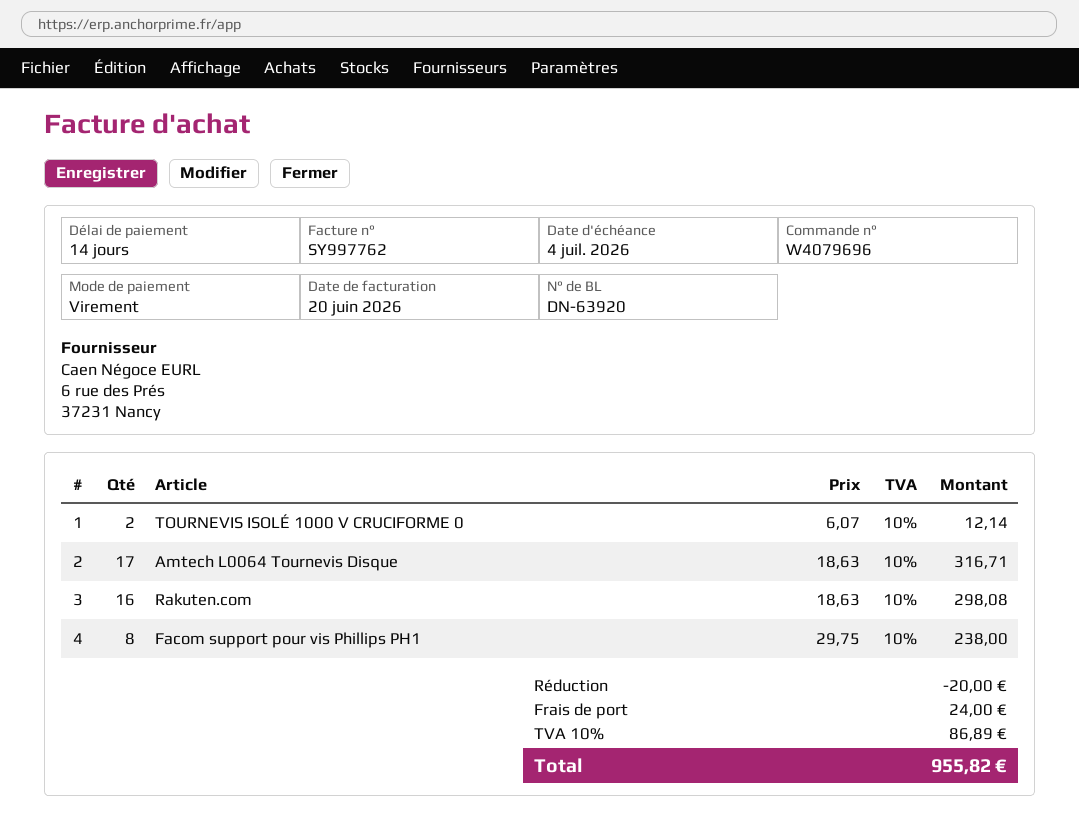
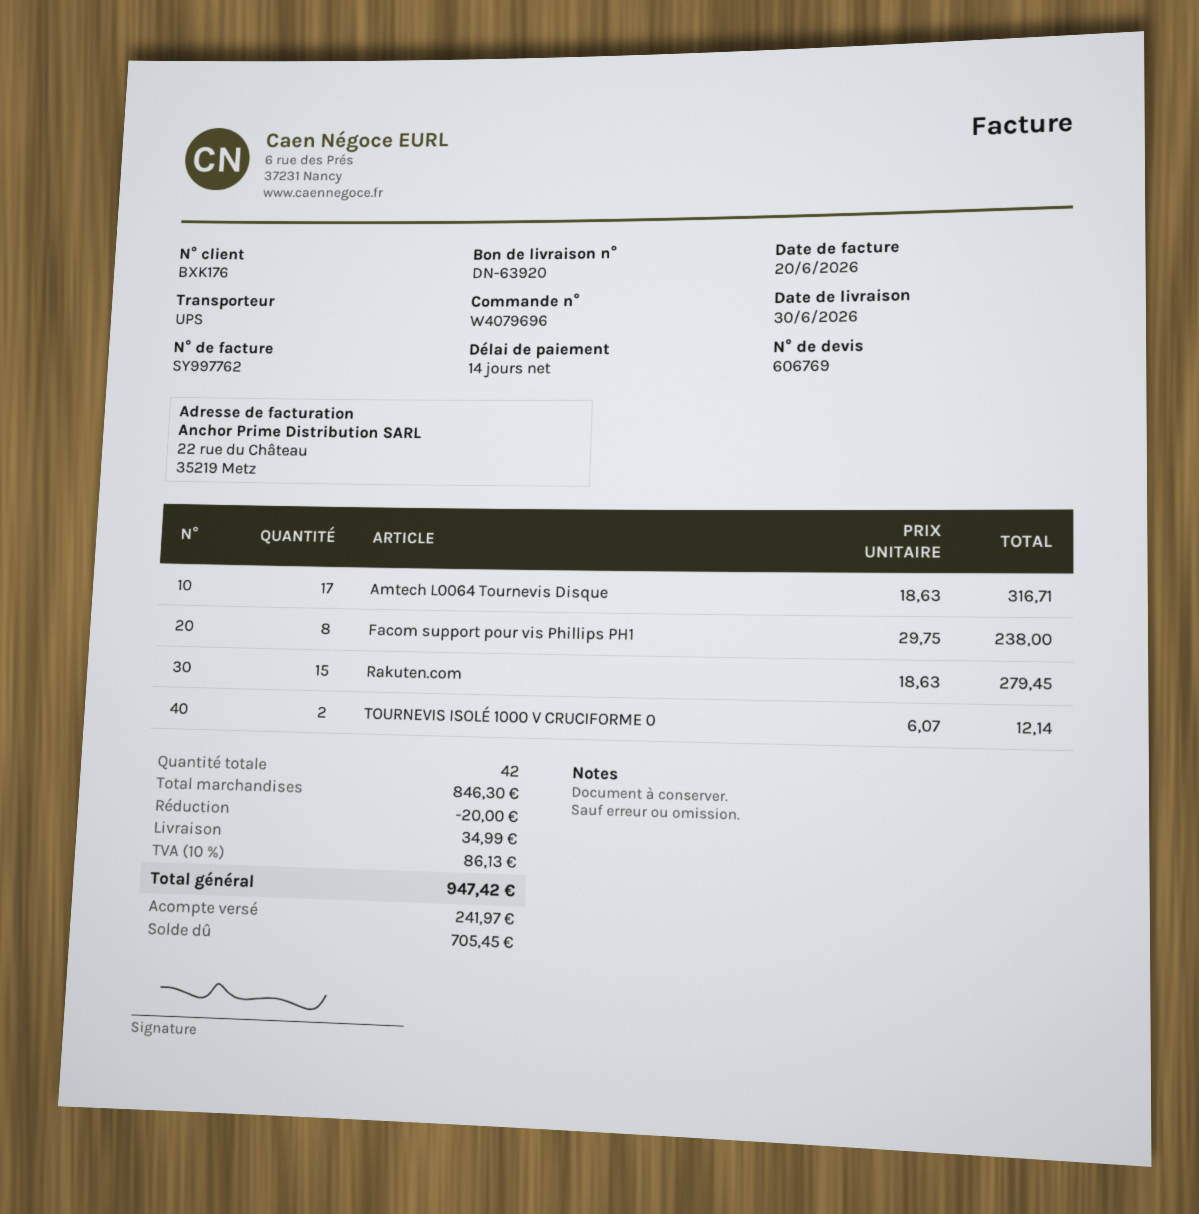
Rakuten.com: 16 x 18.63 = 298.08 -> 15 x 18.63 = 279.45
shipping: 24.00 -> 34.99
tax: 10% = 86.89 -> 10% = 86.13
total: 955.82 -> 947.42

